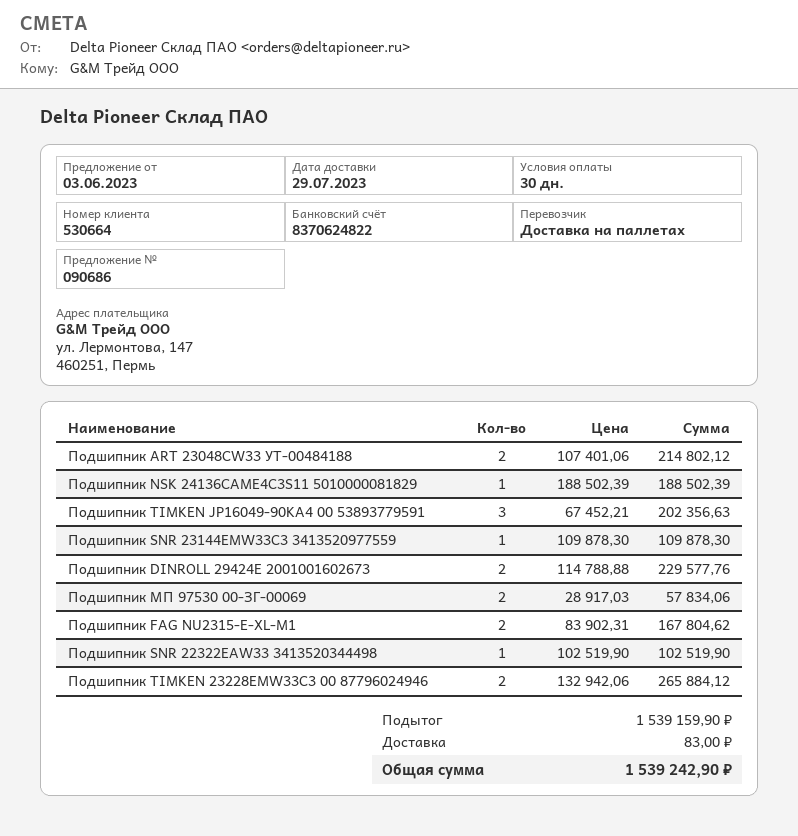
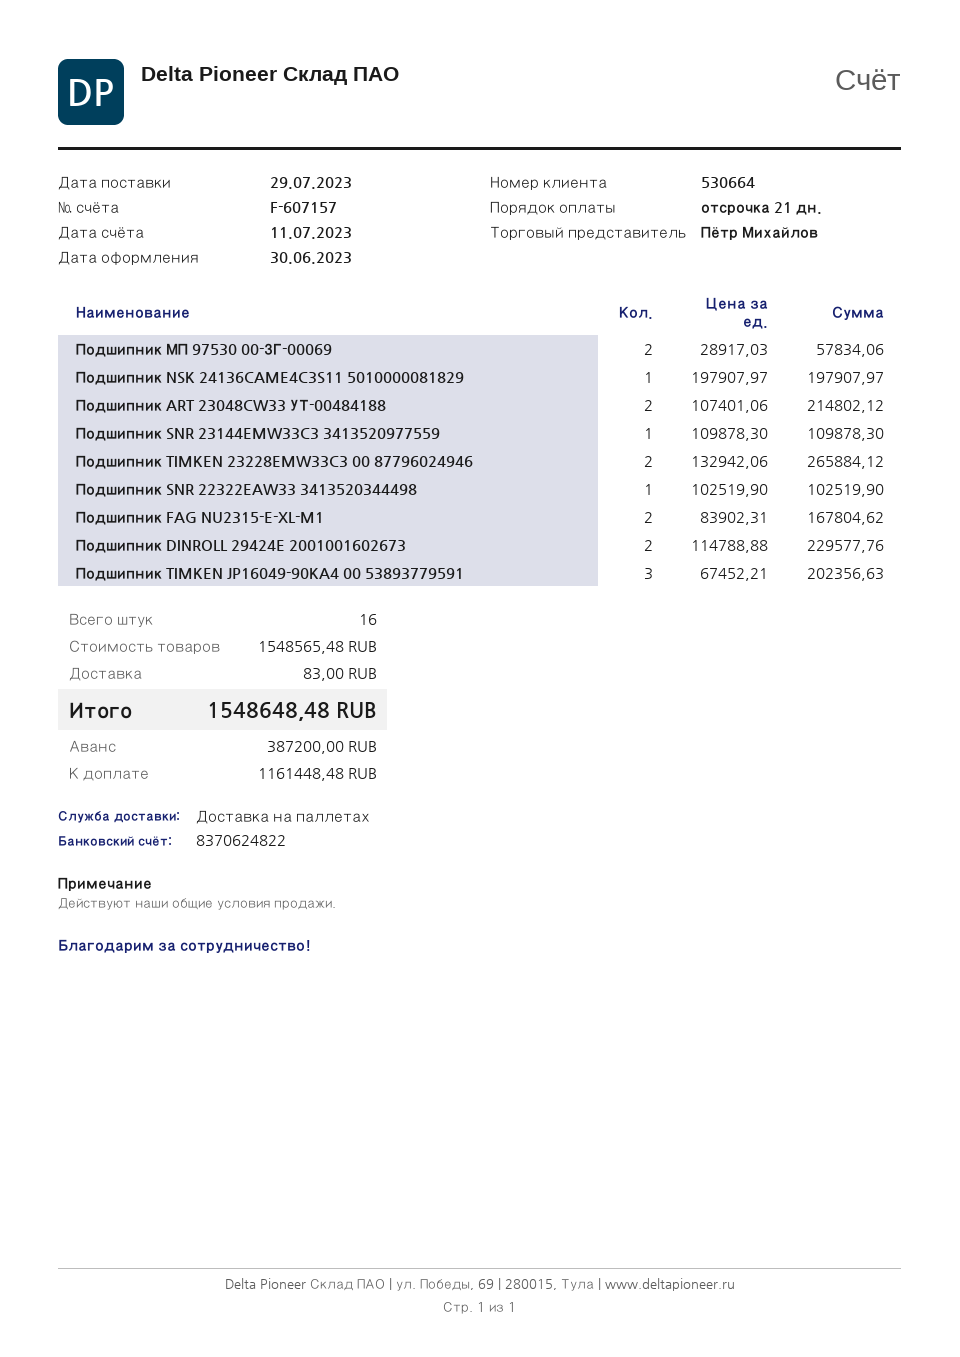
payment terms: 30 days -> 21 days
Подшипник NSK 24136CAME4C3S11 5010000081829: 1 x 188502.39 = 188502.39 -> 1 x 197907.97 = 197907.97
subtotal: 1539159.90 -> 1548565.48
total: 1539242.90 -> 1548648.48

